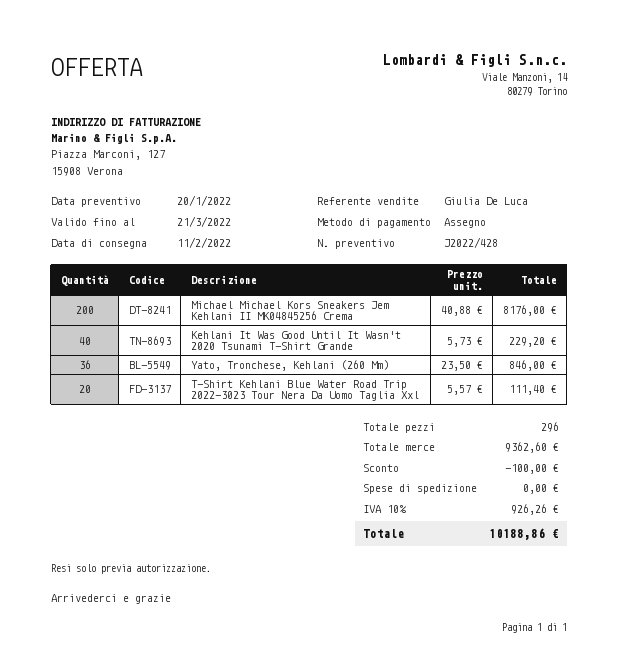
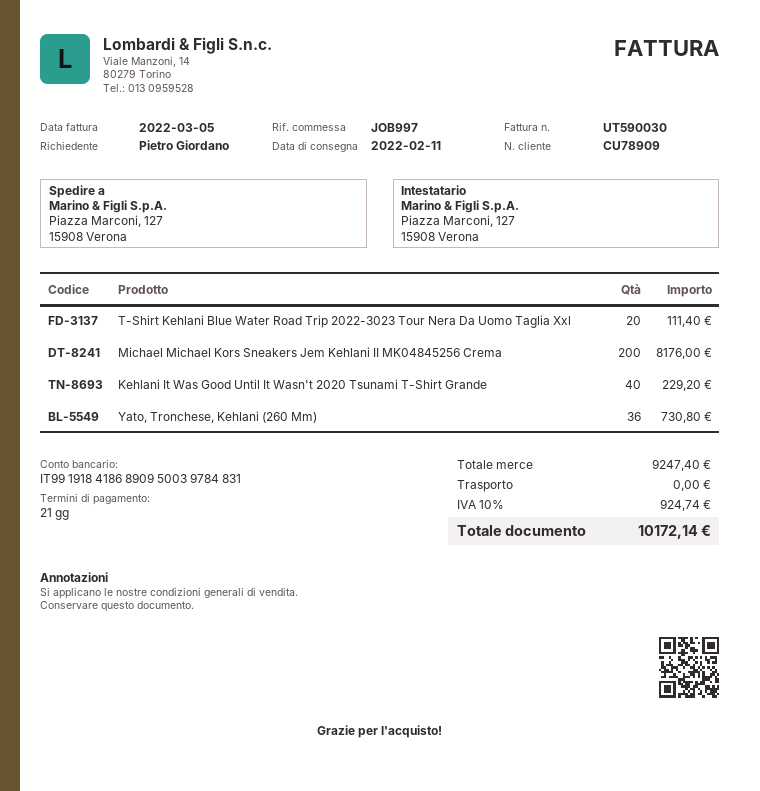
Yato, Tronchese, Kehlani (260 Mm): 36 for 846.00 -> 36 for 730.80
subtotal: 9362.60 -> 9247.40
discount: 100.00 -> none
tax: 10% = 926.26 -> 10% = 924.74
total: 10188.86 -> 10172.14

